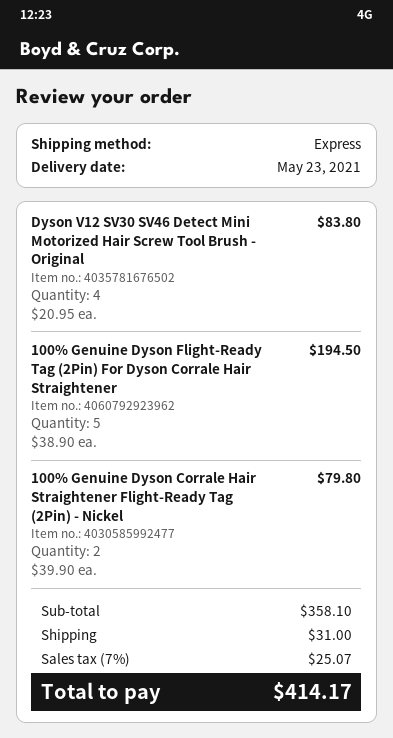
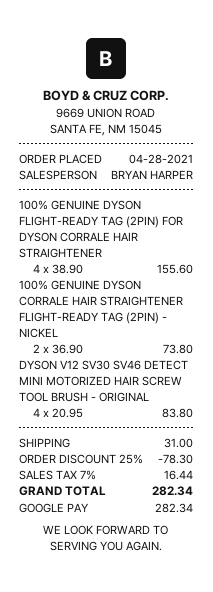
100% Genuine Dyson Flight-Ready Tag (2Pin) For Dyson Corrale Hair Straightener: 5 x 38.90 = 194.50 -> 4 x 38.90 = 155.60
100% Genuine Dyson Corrale Hair Straightener Flight-Ready Tag (2Pin) - Nickel: 2 x 39.90 = 79.80 -> 2 x 36.90 = 73.80
discount: none -> 25% = 78.30
tax: 7% = 25.07 -> 7% = 16.44
total: 414.17 -> 282.34

